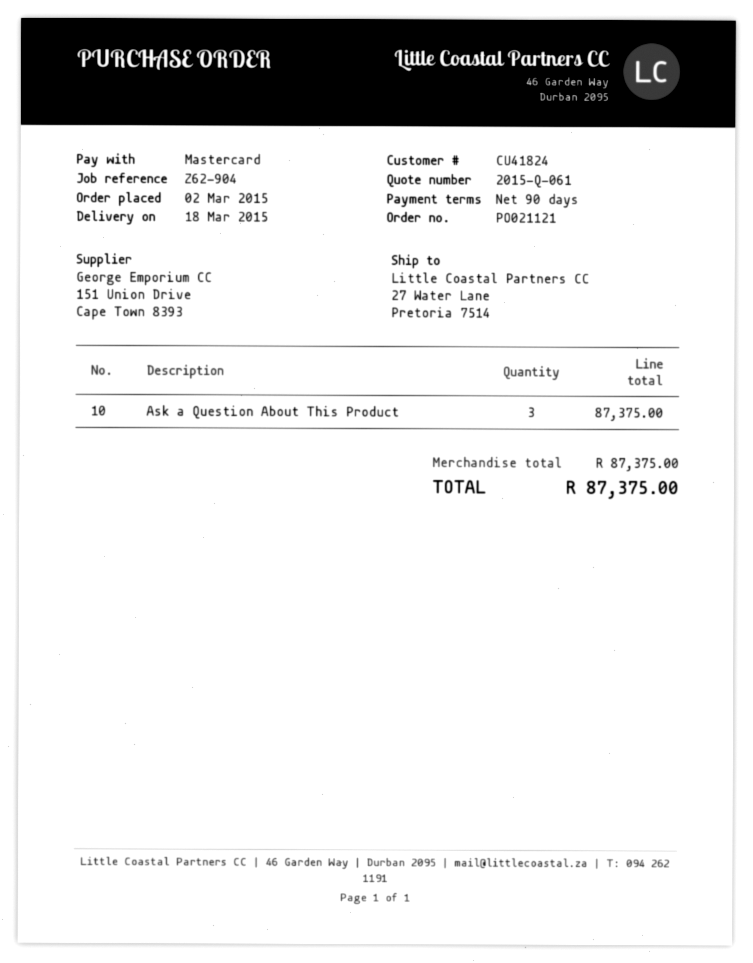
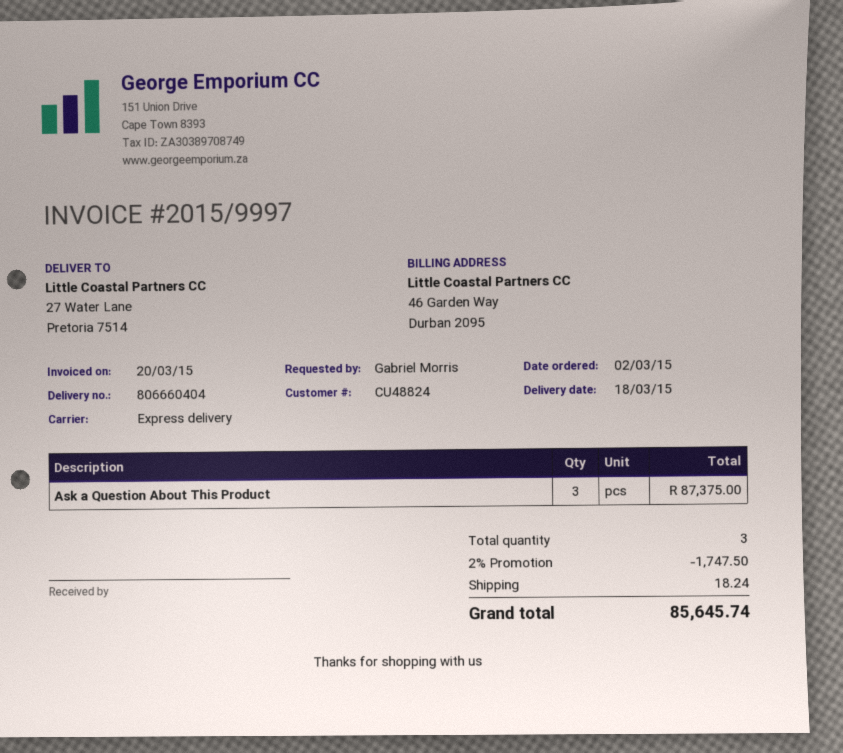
customer number: CU41824 -> CU48824
discount: none -> 2% = 1747.50
shipping: none -> 18.24
total: 87375.00 -> 85645.74

